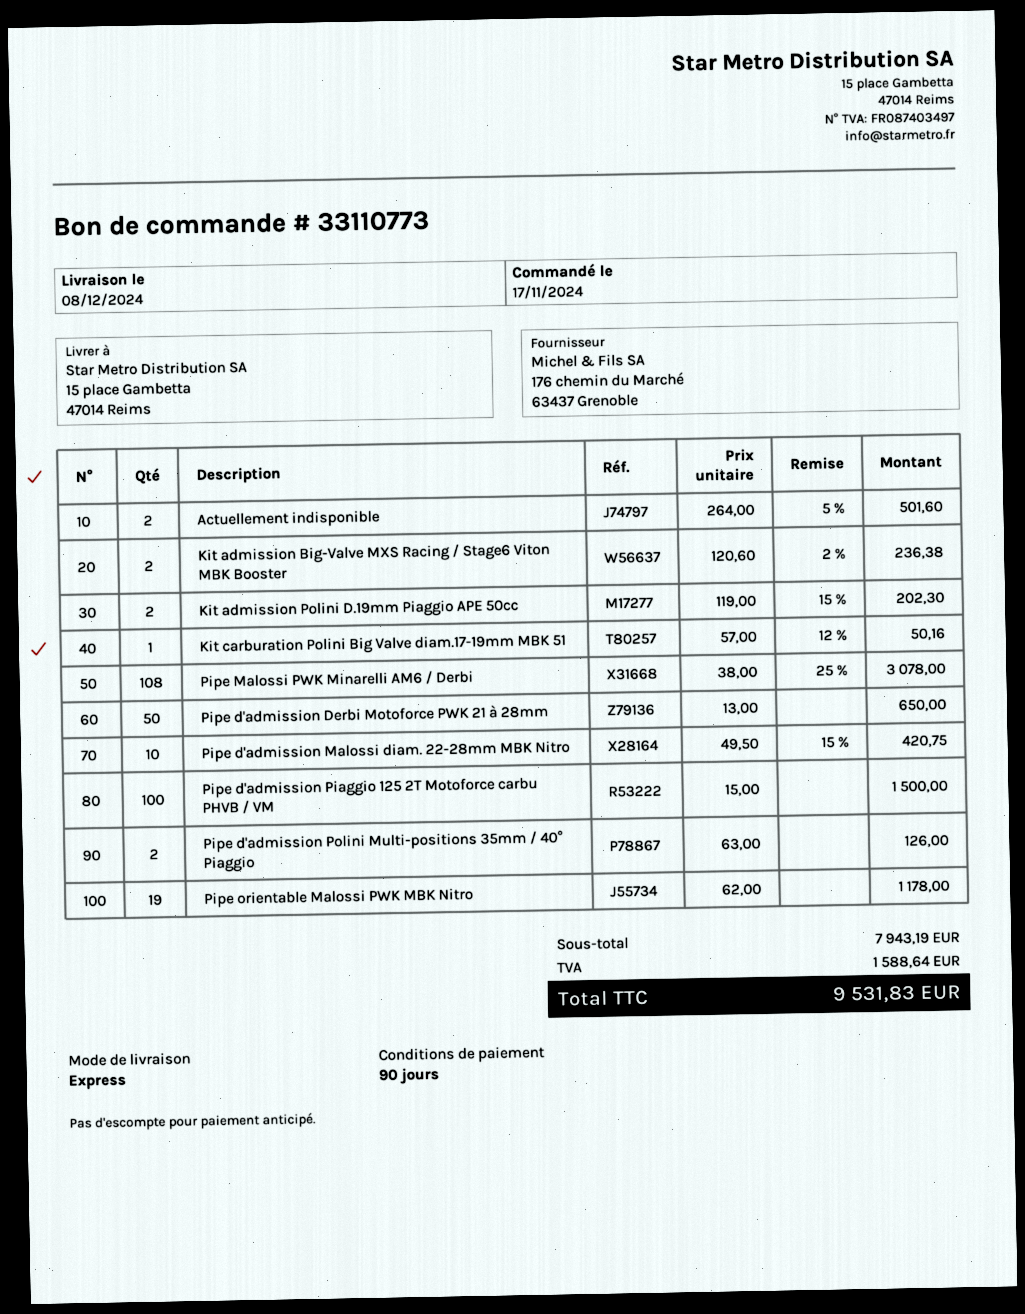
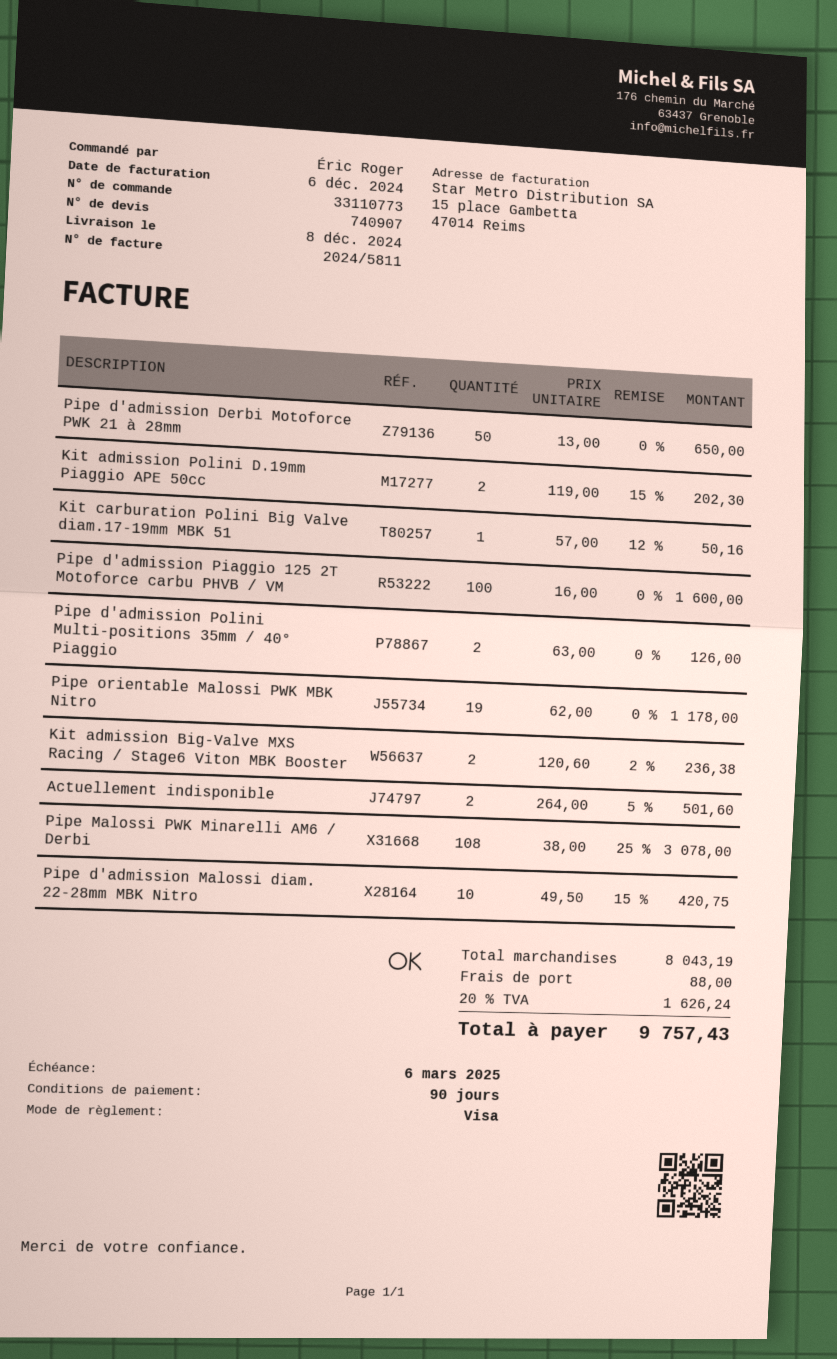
Pipe d'admission Piaggio 125 2T Motoforce carbu PHVB / VM: 100 x 15.00 = 1500.00 -> 100 x 16.00 = 1600.00
subtotal: 7943.19 -> 8043.19
shipping: none -> 88.00
tax: 1588.64 -> 1626.24
total: 9531.83 -> 9757.43

